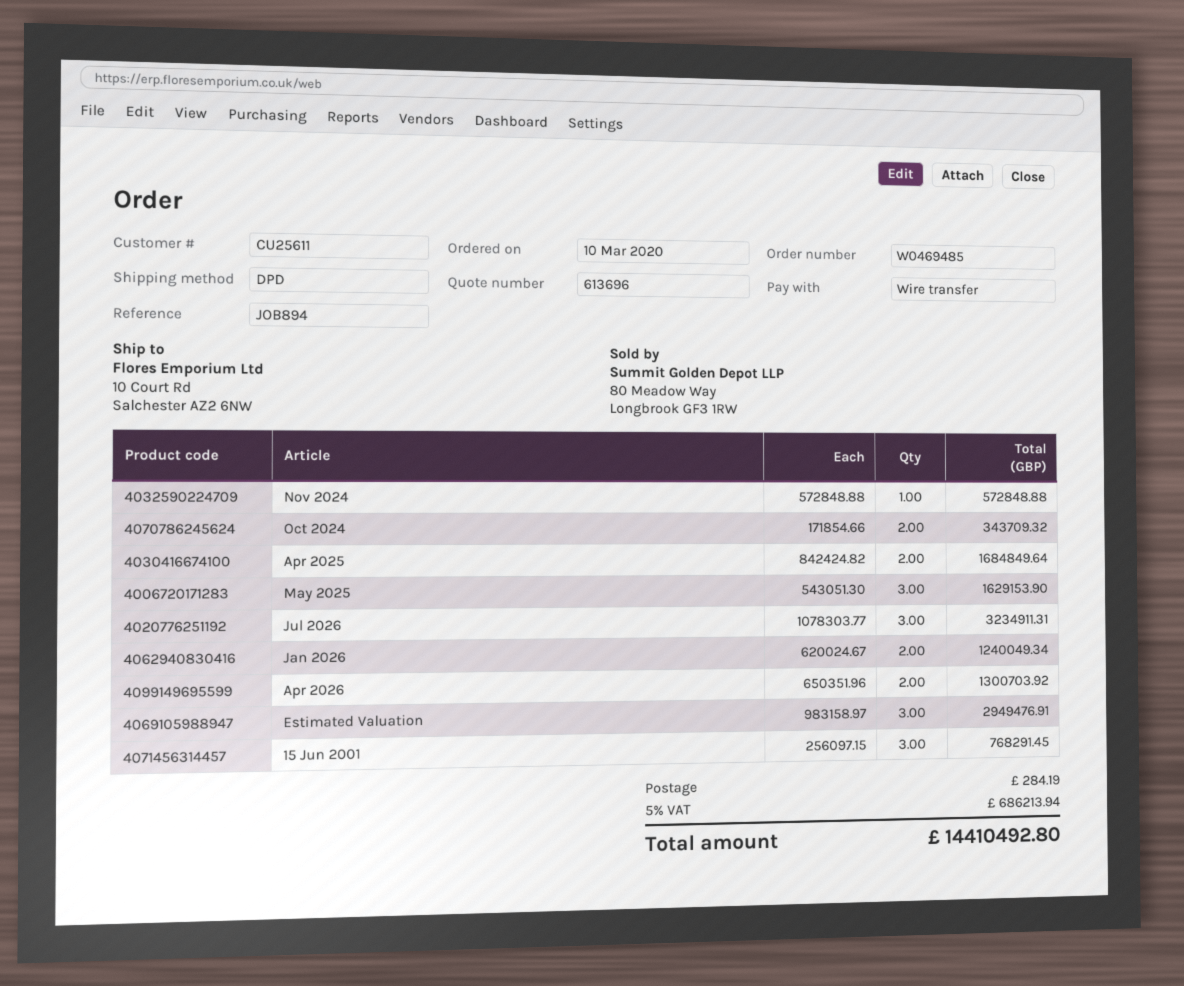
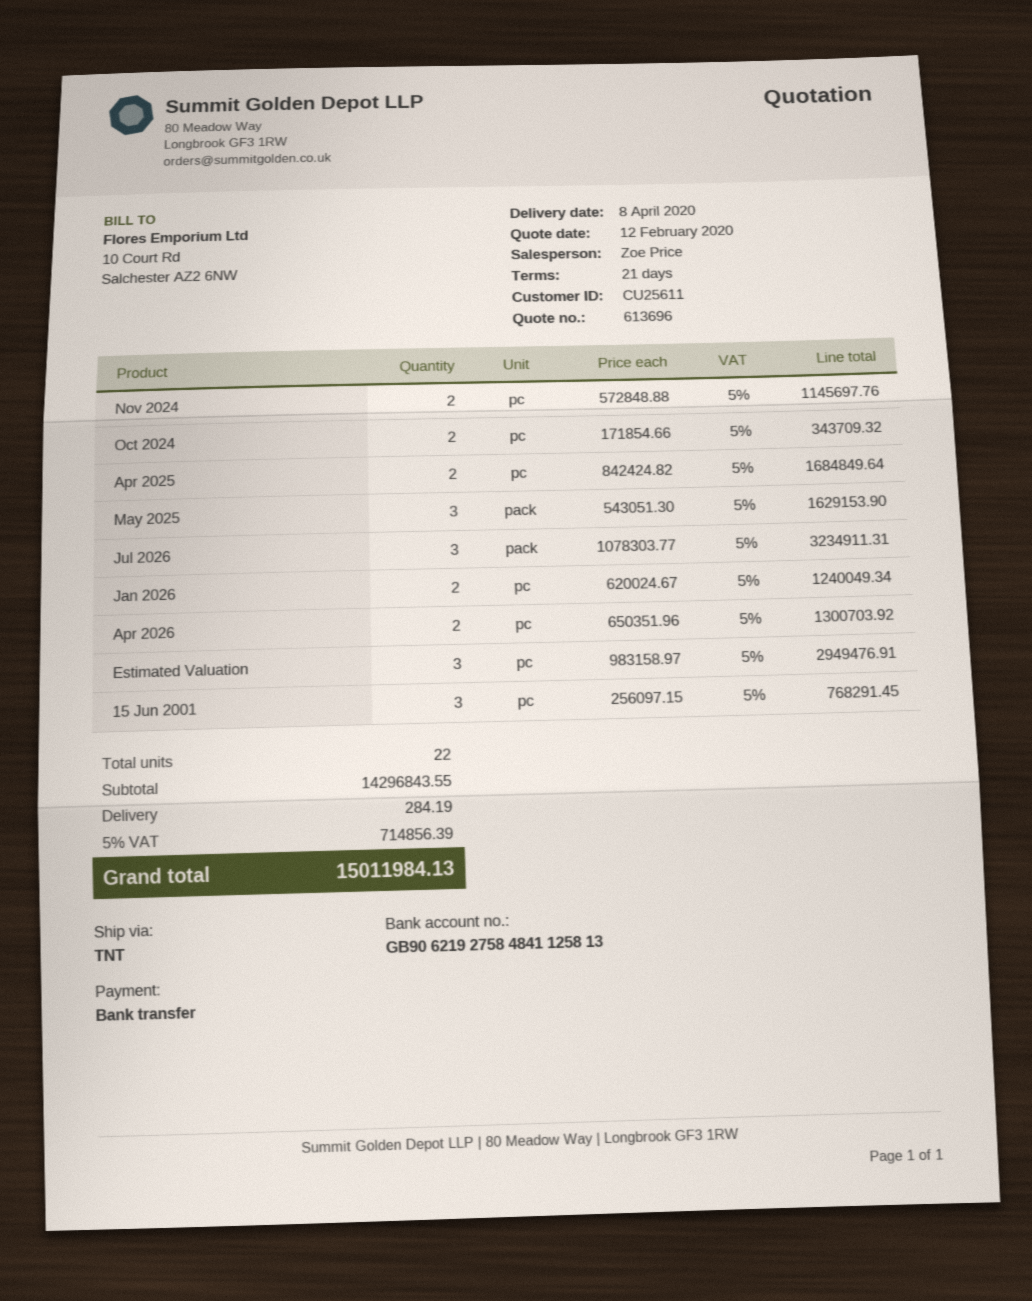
shipping method: DPD -> TNT
Nov 2024: 1 x 572848.88 = 572848.88 -> 2 x 572848.88 = 1145697.76
tax: 5% = 686213.94 -> 5% = 714856.39
total: 14410492.80 -> 15011984.13

